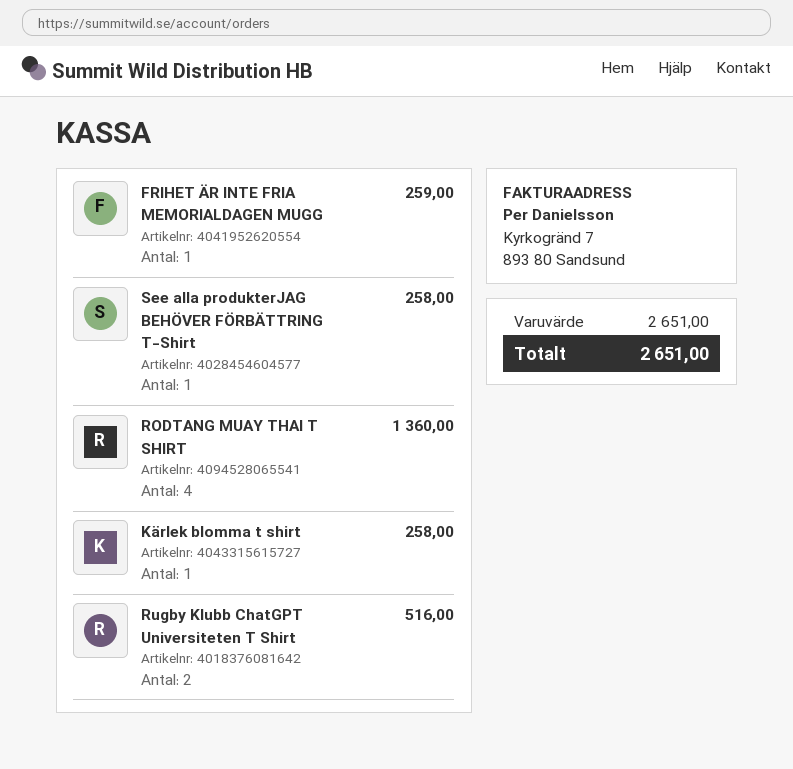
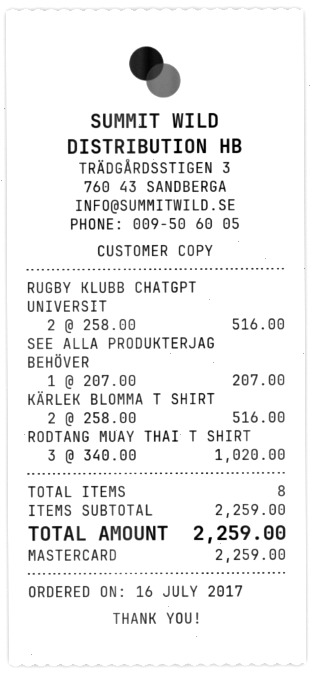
FRIHET ÄR INTE FRIA MEMORIALDAGEN MUGG: 1 for 259.00 -> none
See alla produkterJAG BEHÖVER FÖRBÄTTRING T-Shirt: 1 for 258.00 -> 1 for 207.00
RODTANG MUAY THAI T SHIRT: 4 for 1360.00 -> 3 for 1020.00
Kärlek blomma t shirt: 1 for 258.00 -> 2 for 516.00
subtotal: 2651.00 -> 2259.00
total: 2651.00 -> 2259.00

